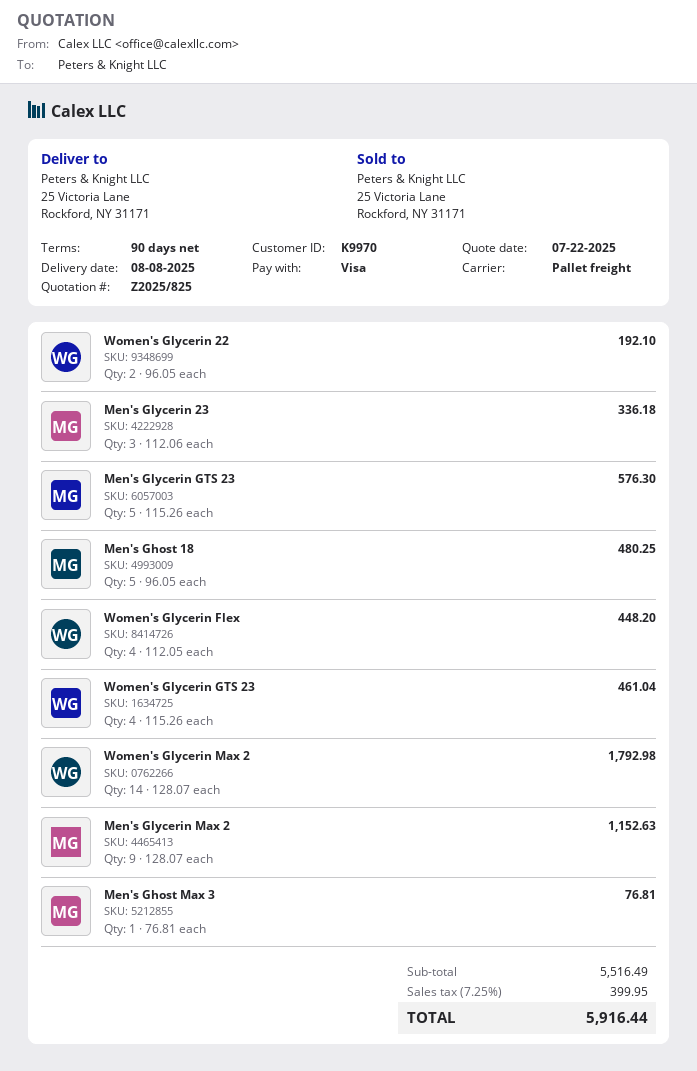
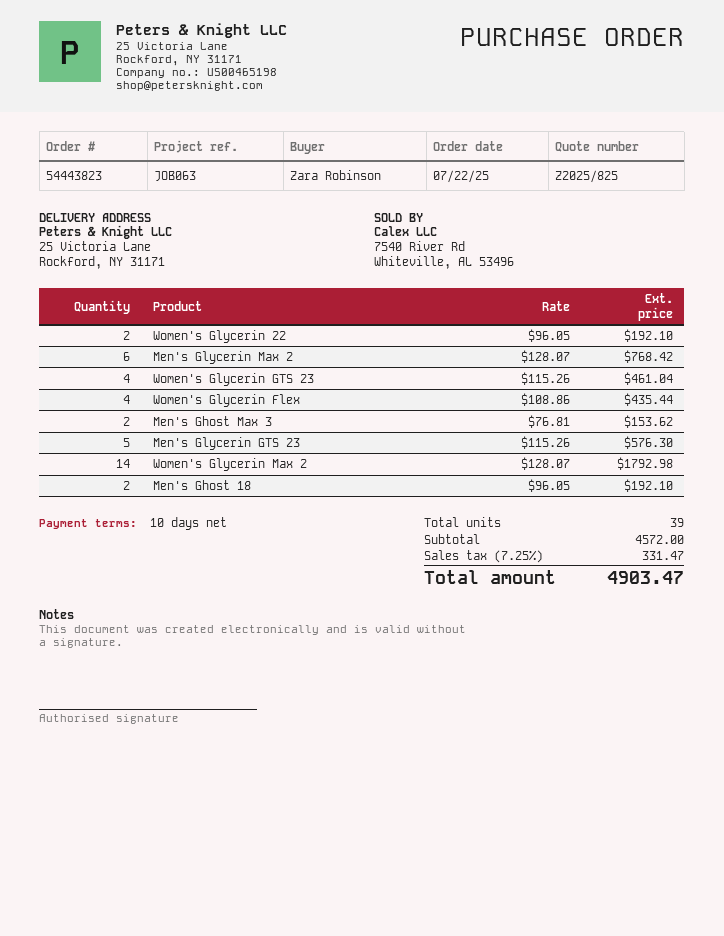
payment terms: 90 days -> 10 days
Men's Glycerin 23: 3 x 112.06 = 336.18 -> none
Men's Ghost 18: 5 x 96.05 = 480.25 -> 2 x 96.05 = 192.10
Women's Glycerin Flex: 4 x 112.05 = 448.20 -> 4 x 108.86 = 435.44
Men's Glycerin Max 2: 9 x 128.07 = 1152.63 -> 6 x 128.07 = 768.42
Men's Ghost Max 3: 1 x 76.81 = 76.81 -> 2 x 76.81 = 153.62
subtotal: 5516.49 -> 4572.00
tax: 7.25% = 399.95 -> 7.25% = 331.47
total: 5916.44 -> 4903.47

